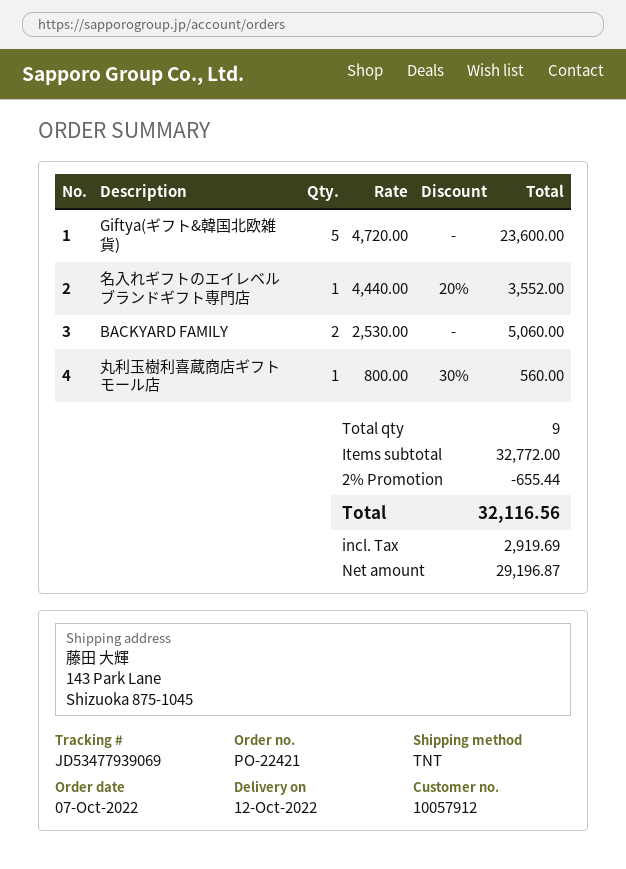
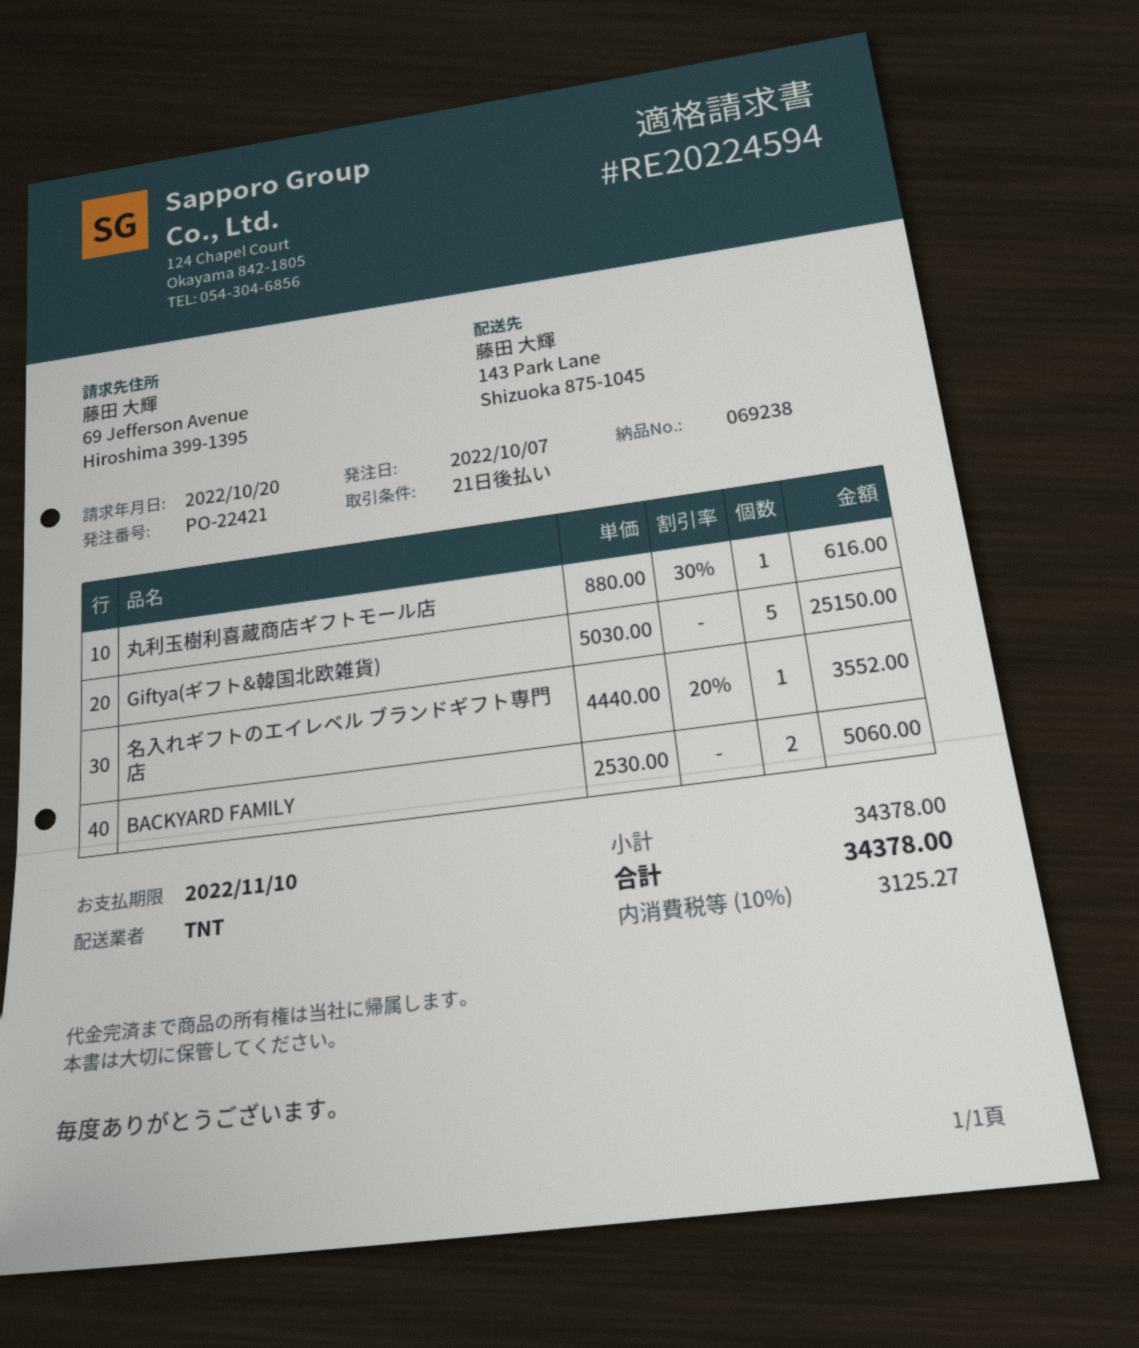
Giftya(ギフト&韓国北欧雑貨): 5 x 4720.00 = 23600.00 -> 5 x 5030.00 = 25150.00
丸利玉樹利喜蔵商店ギフトモール店: 1 x 800.00 - 30% = 560.00 -> 1 x 880.00 - 30% = 616.00
subtotal: 32772.00 -> 34378.00
discount: 2% = 655.44 -> none
tax: 2919.69 -> 3125.27
total: 32116.56 -> 34378.00

